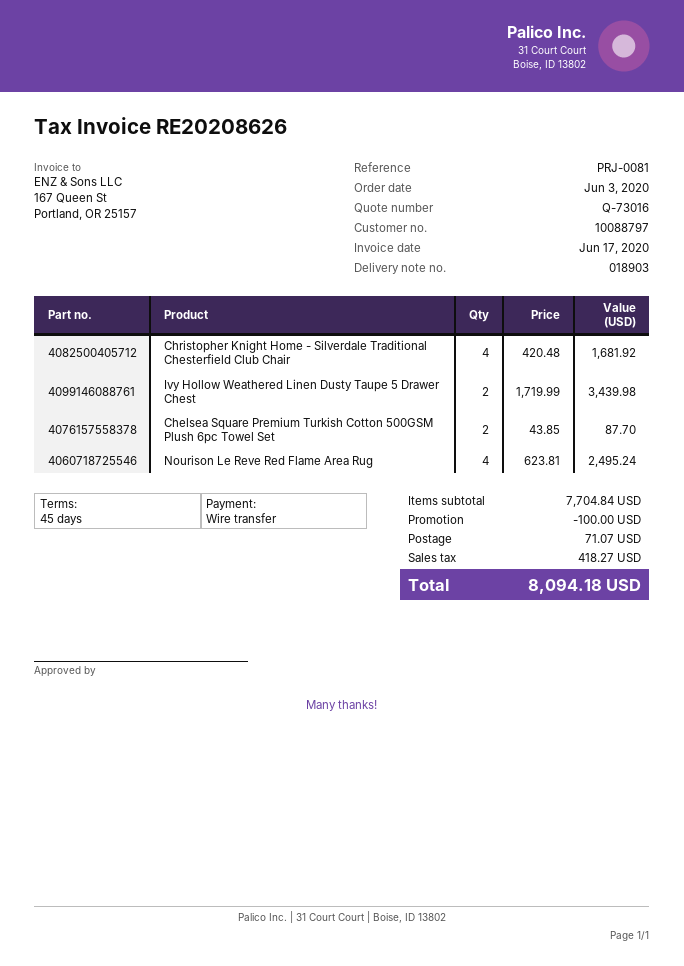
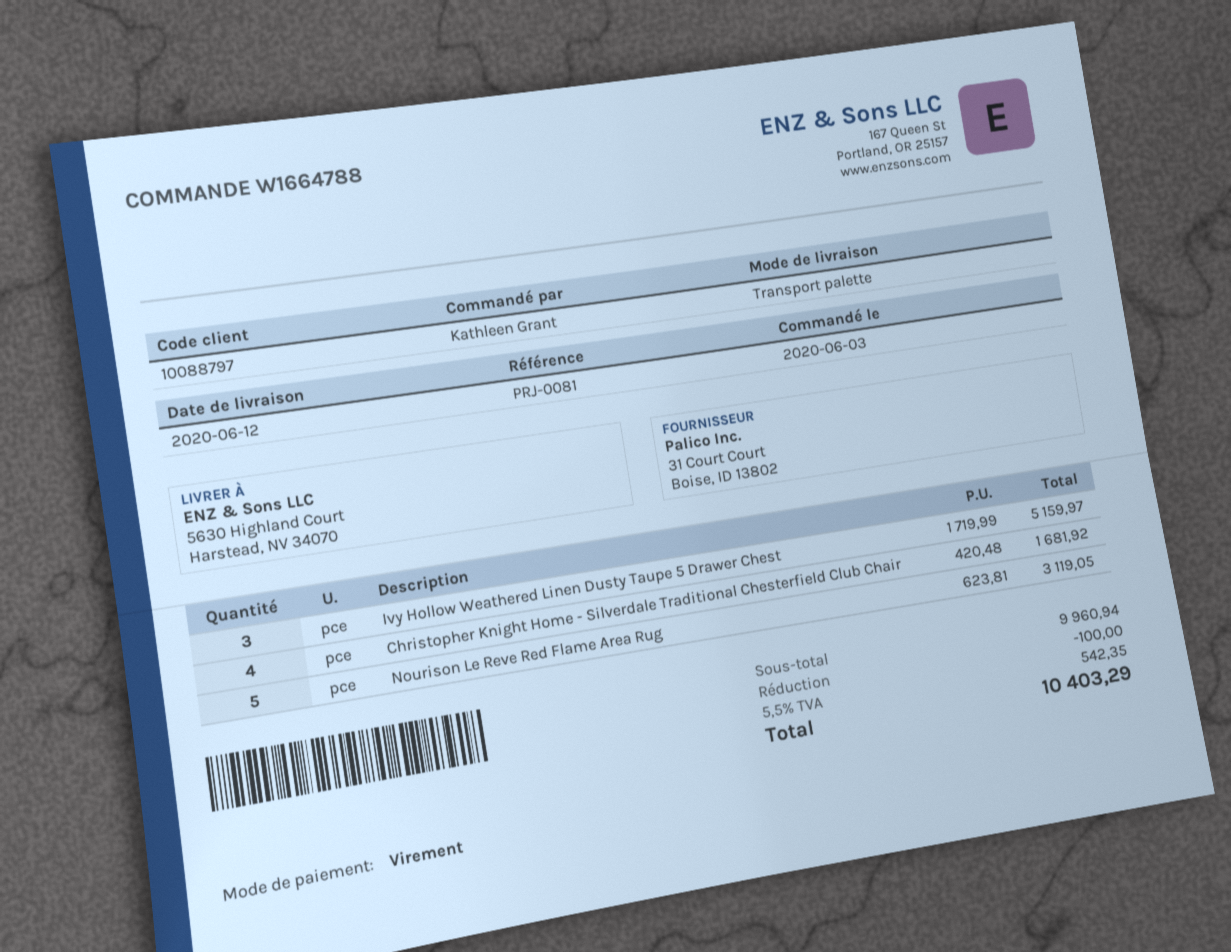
Ivy Hollow Weathered Linen Dusty Taupe 5 Drawer Chest: 2 x 1719.99 = 3439.98 -> 3 x 1719.99 = 5159.97
Chelsea Square Premium Turkish Cotton 500GSM Plush 6pc Towel Set: 2 x 43.85 = 87.70 -> none
Nourison Le Reve Red Flame Area Rug: 4 x 623.81 = 2495.24 -> 5 x 623.81 = 3119.05
subtotal: 7704.84 -> 9960.94
shipping: 71.07 -> none
tax: 418.27 -> 542.35
total: 8094.18 -> 10403.29

